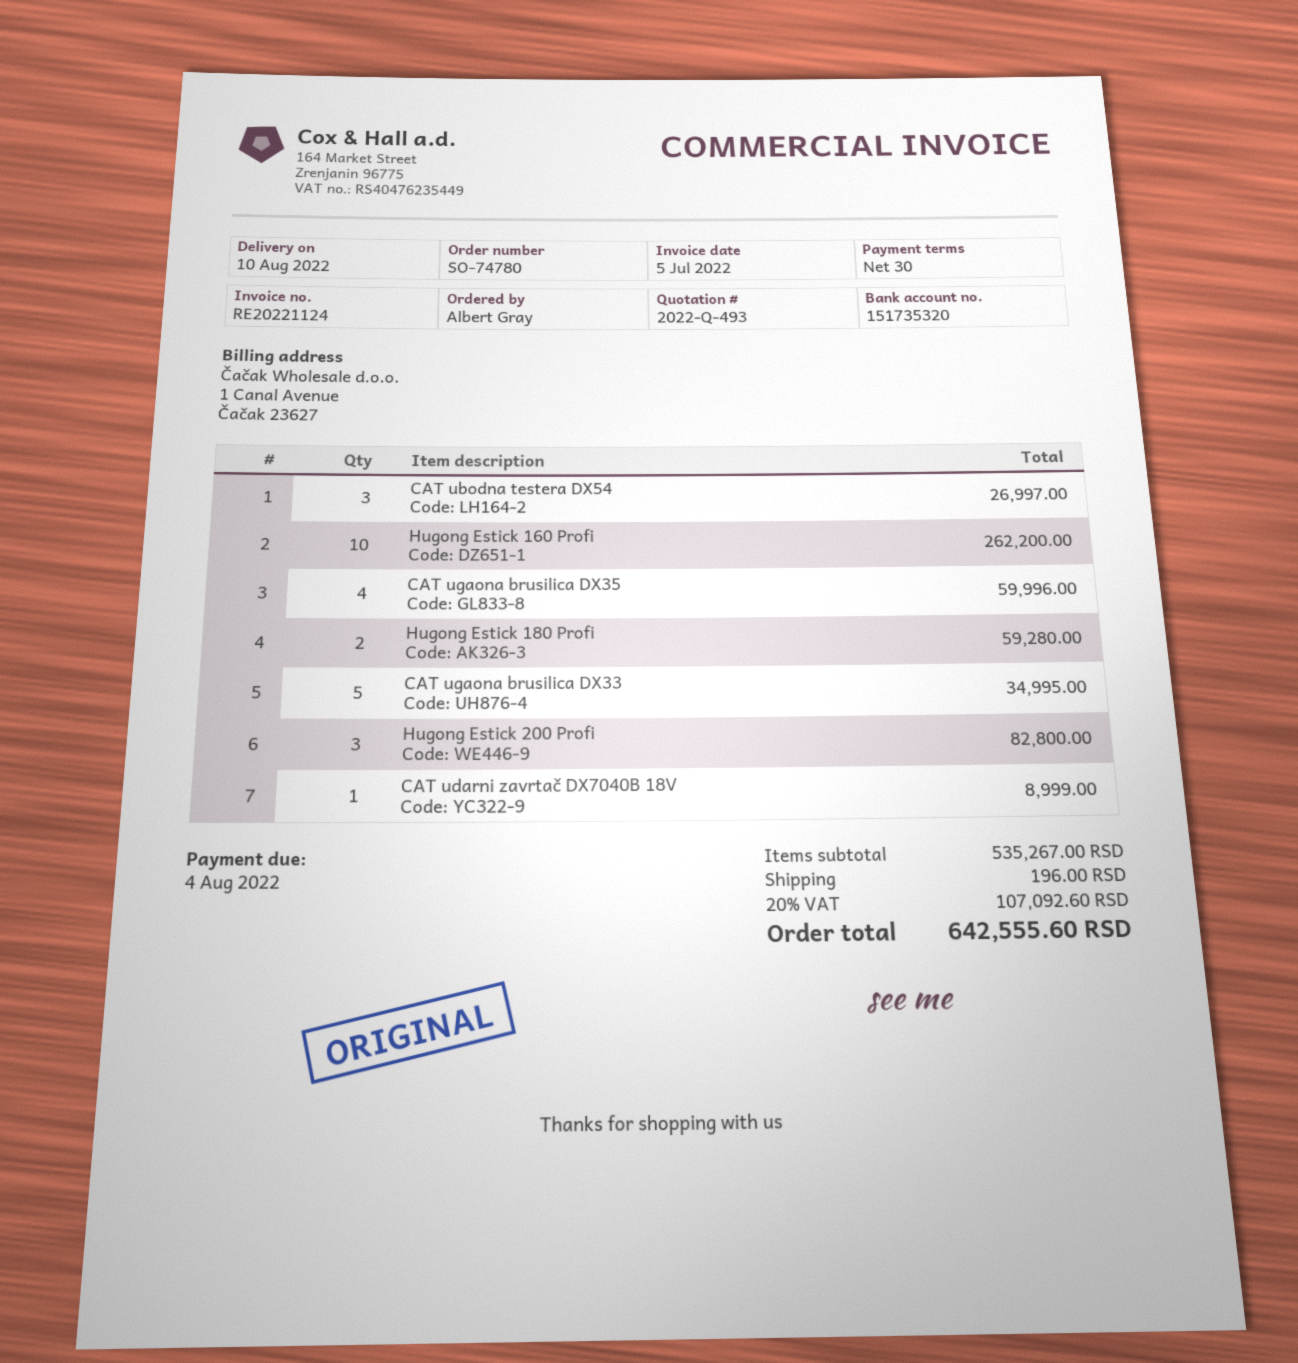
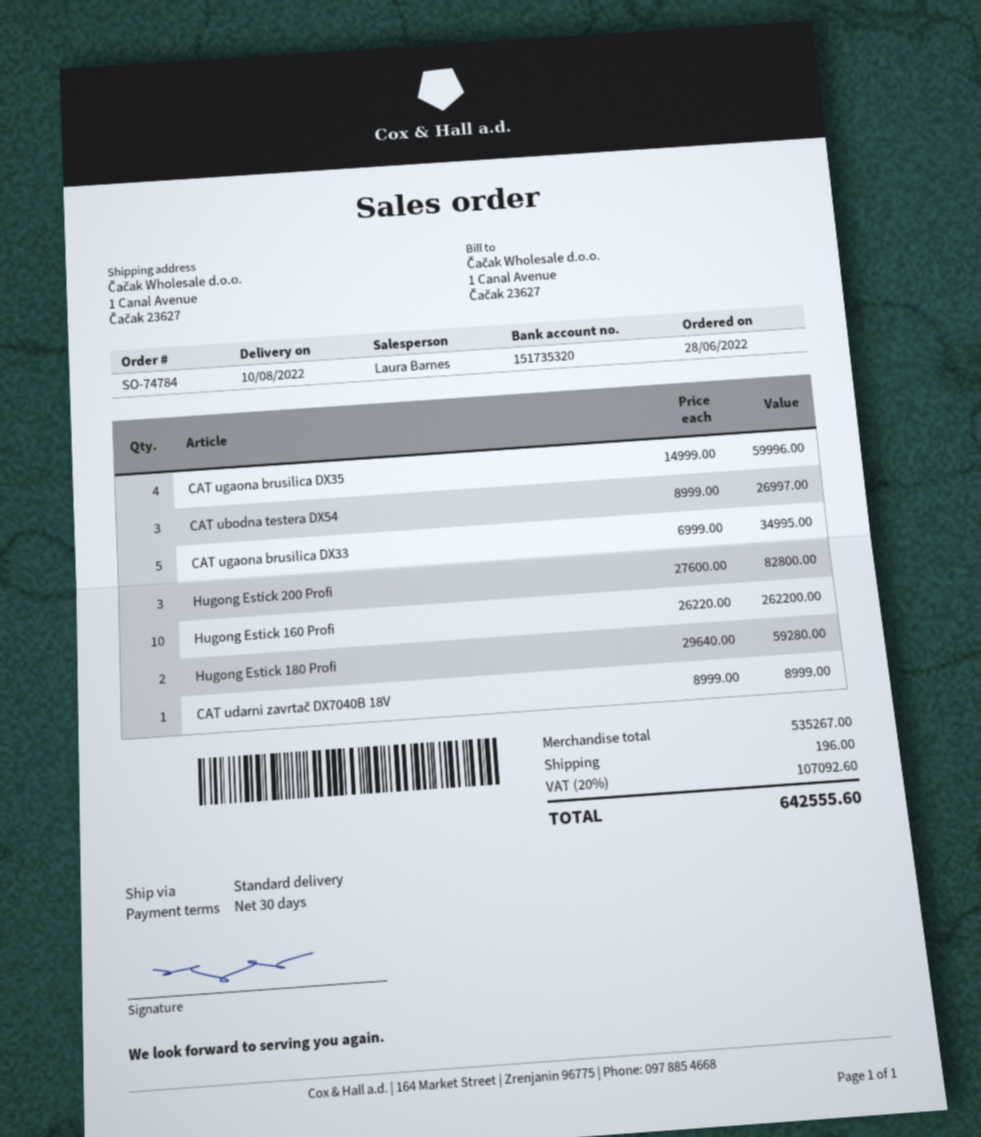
order number: SO-74780 -> SO-74784

